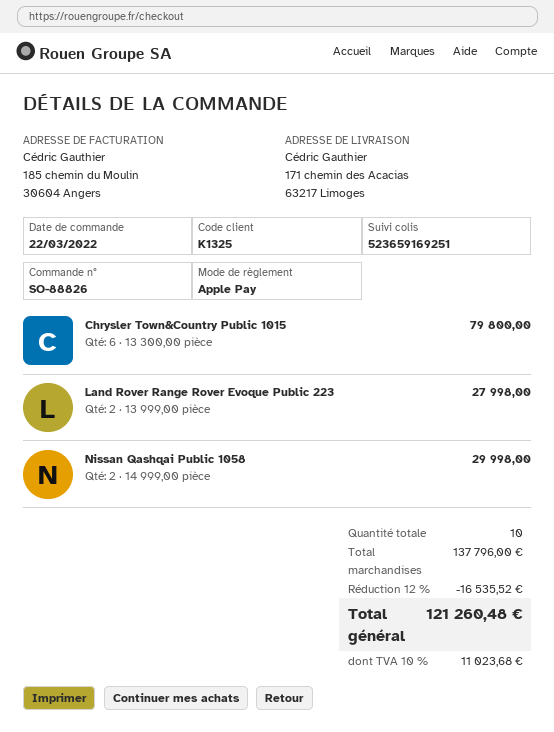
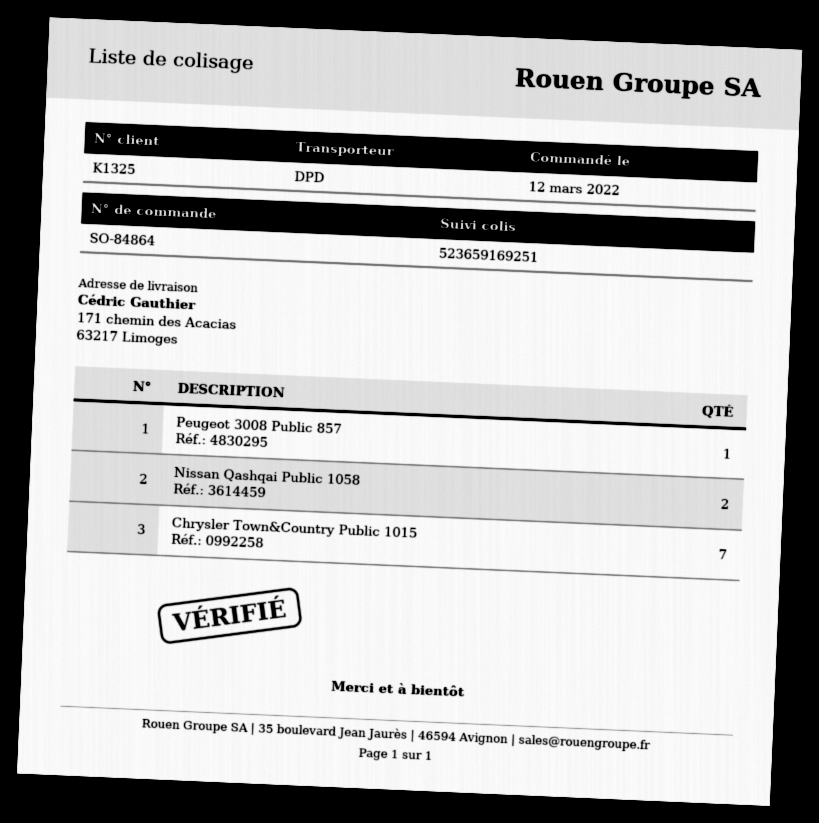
order number: SO-88826 -> SO-84864
order date: 2022-03-22 -> 2022-03-12
Chrysler Town&Country Public 1015: 6 -> 7
Land Rover Range Rover Evoque Public 223: 2 -> none
Peugeot 3008 Public 857: none -> 1

